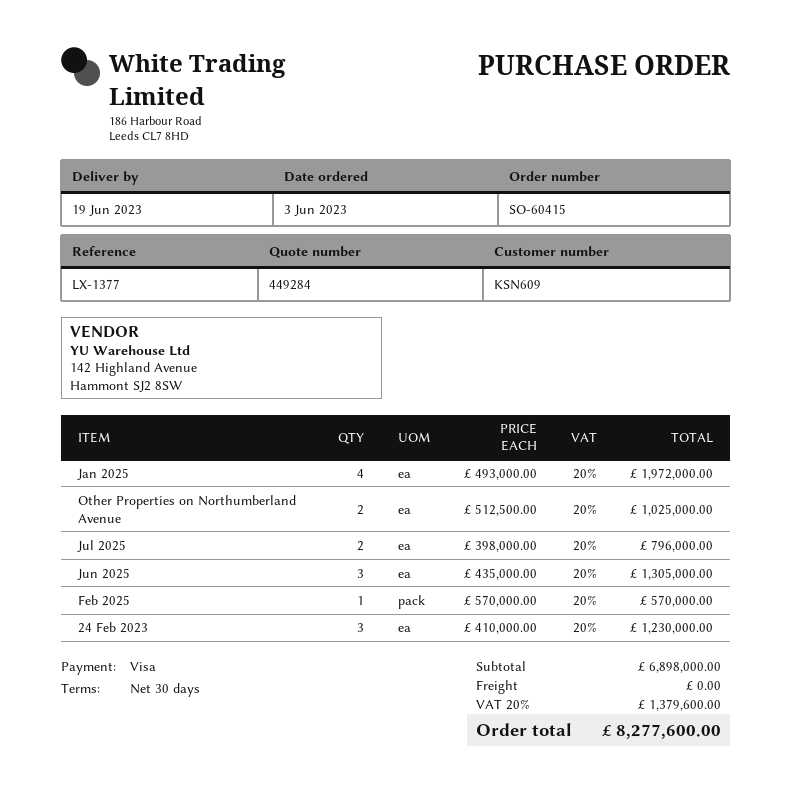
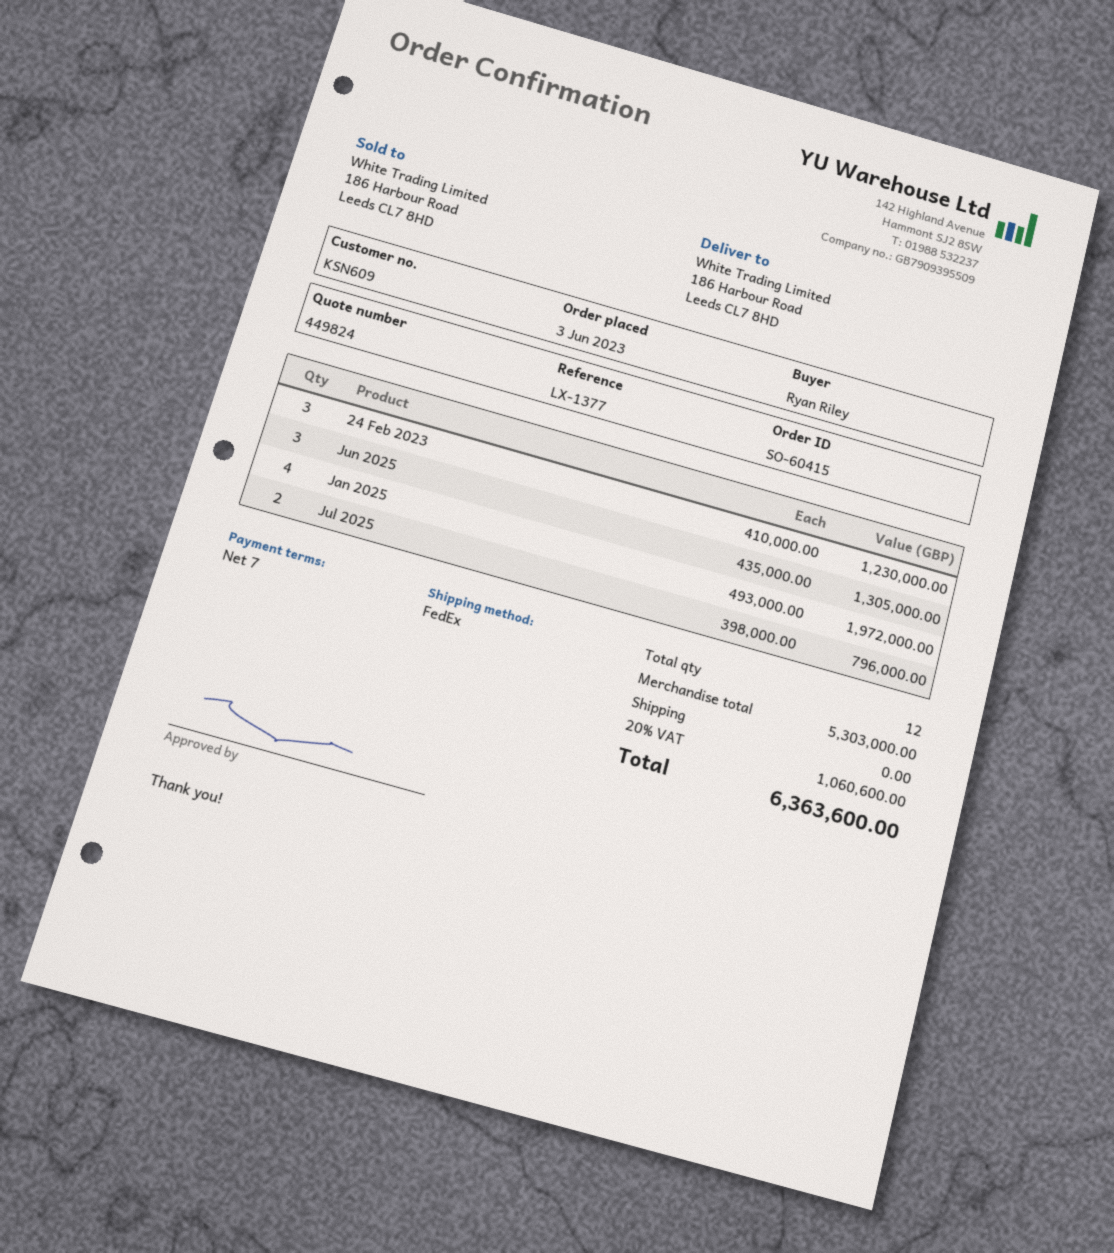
quote number: 449284 -> 449824
payment terms: 30 days -> 7 days
Other Properties on Northumberland Avenue: 2 x 512500.00 = 1025000.00 -> none
Feb 2025: 1 x 570000.00 = 570000.00 -> none
subtotal: 6898000.00 -> 5303000.00
tax: 20% = 1379600.00 -> 20% = 1060600.00
total: 8277600.00 -> 6363600.00

